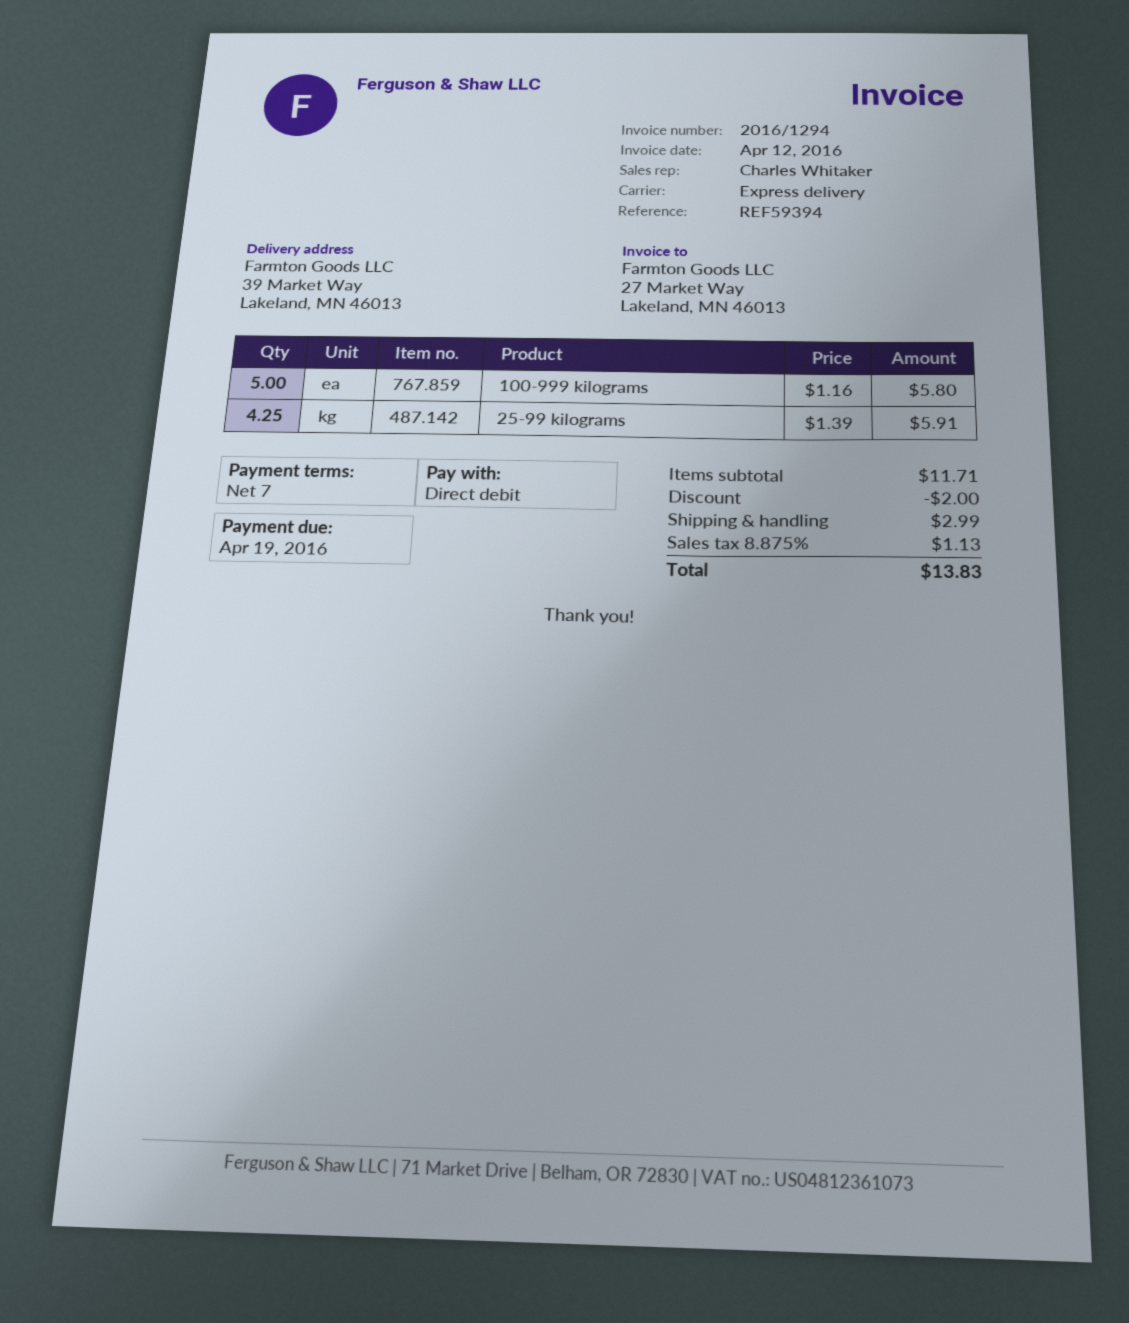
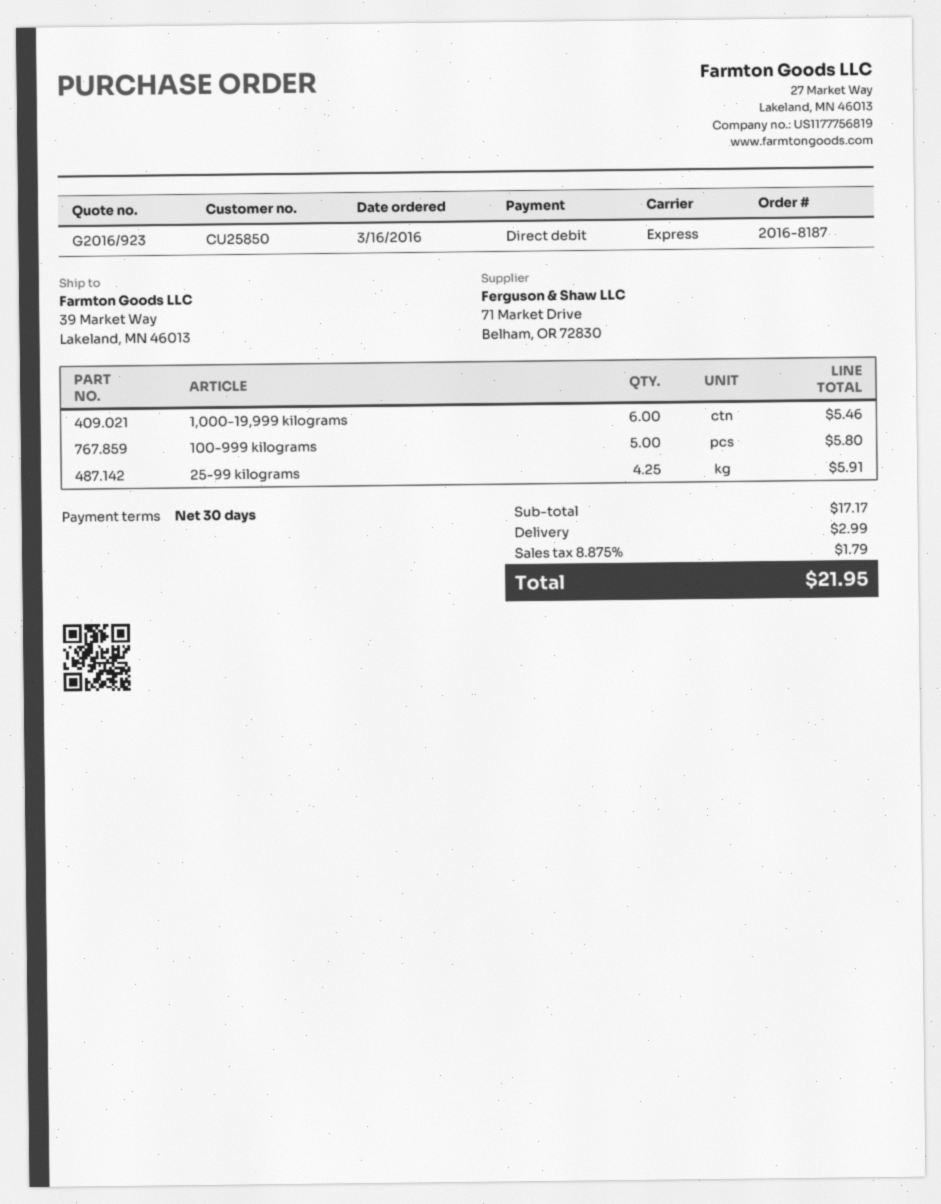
payment terms: 7 days -> 30 days
1,000-19,999 kilograms: none -> 6 for 5.46
subtotal: 11.71 -> 17.17
discount: 2.00 -> none
tax: 8.875% = 1.13 -> 8.875% = 1.79
total: 13.83 -> 21.95

